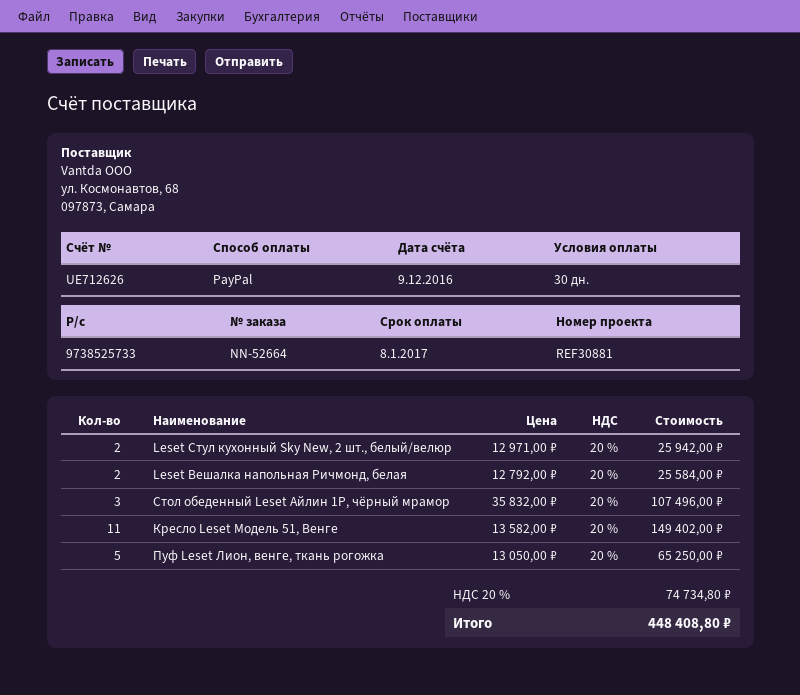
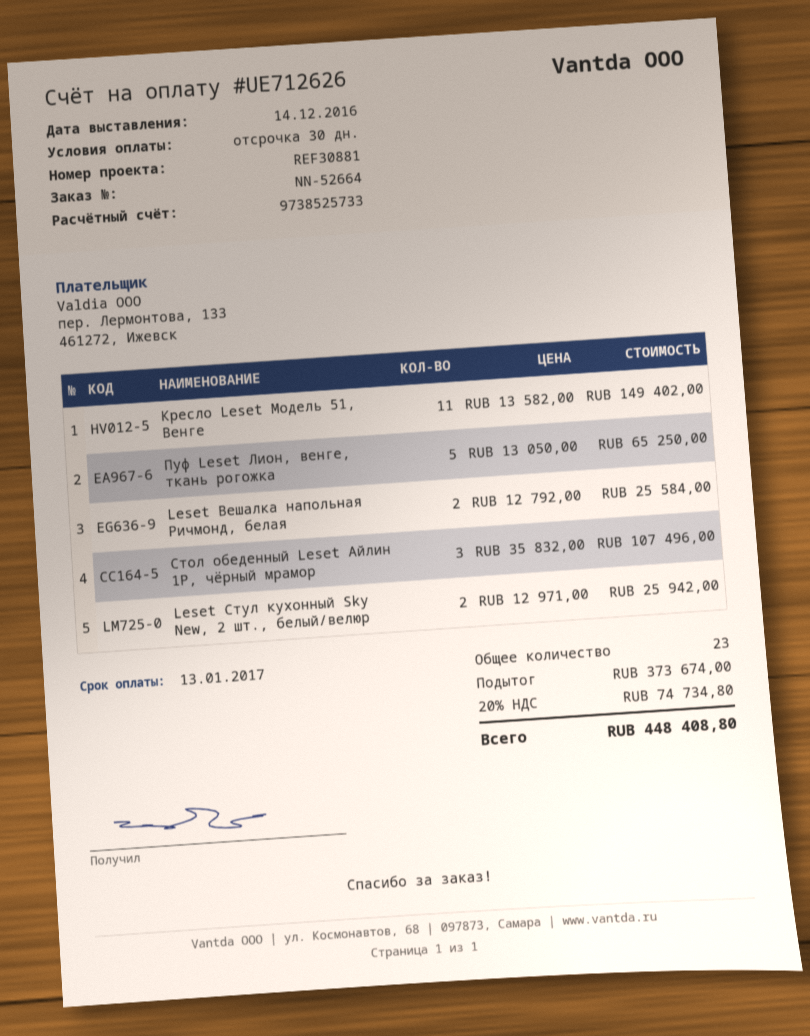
invoice date: 2016-12-09 -> 2016-12-14
due date: 2017-01-08 -> 2017-01-13

